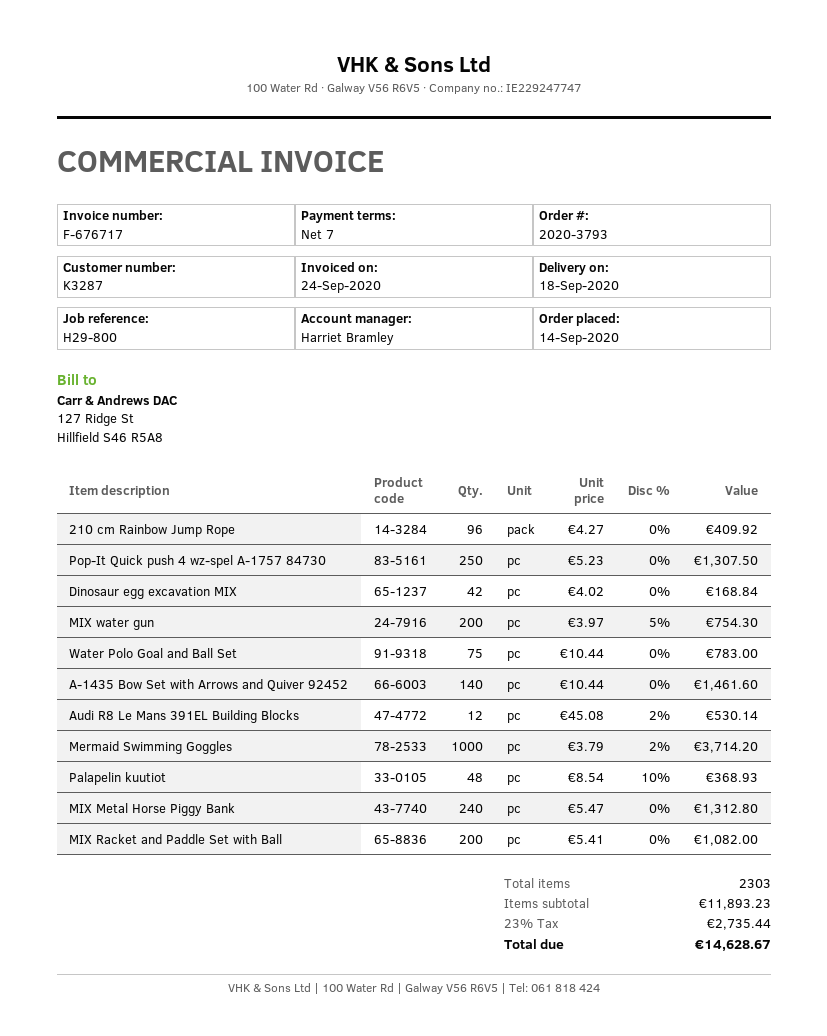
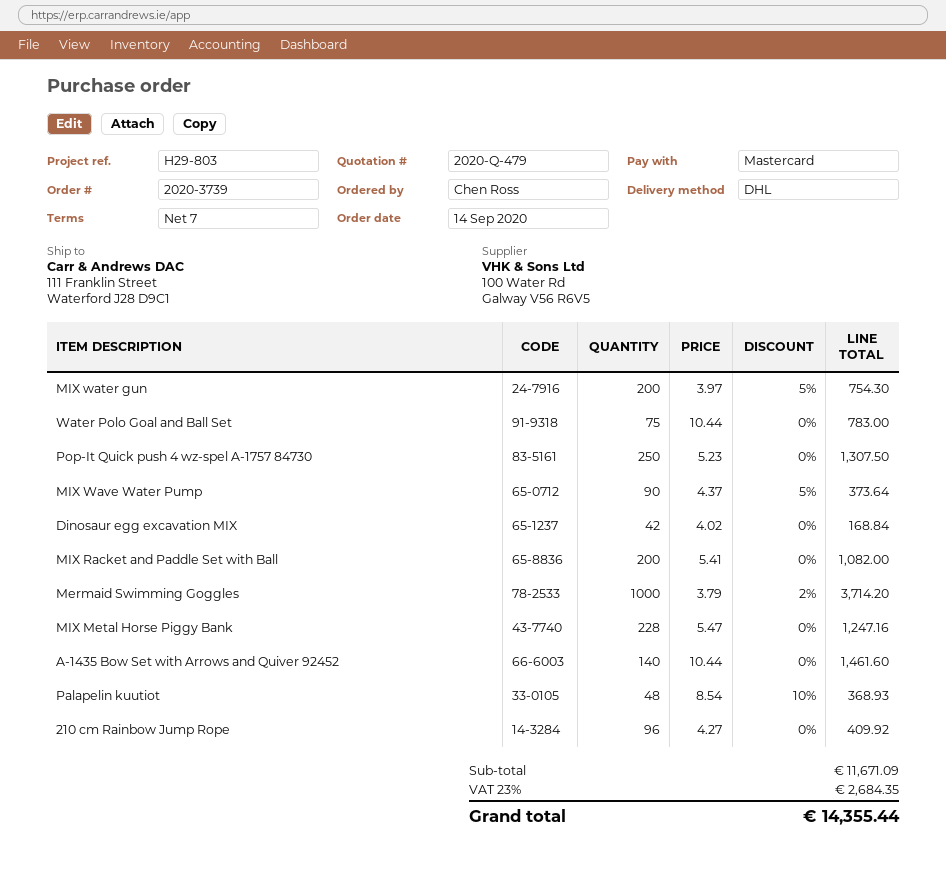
order number: 2020-3793 -> 2020-3739
reference: H29-800 -> H29-803
Audi R8 Le Mans 391EL Building Blocks: 12 x 45.08 - 2% = 530.14 -> none
MIX Metal Horse Piggy Bank: 240 x 5.47 = 1312.80 -> 228 x 5.47 = 1247.16
MIX Wave Water Pump: none -> 90 x 4.37 - 5% = 373.64
subtotal: 11893.23 -> 11671.09
tax: 23% = 2735.44 -> 23% = 2684.35
total: 14628.67 -> 14355.44

